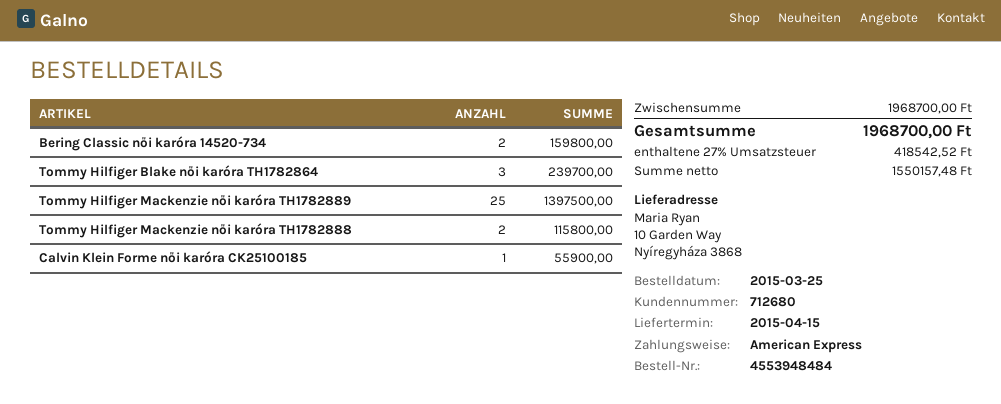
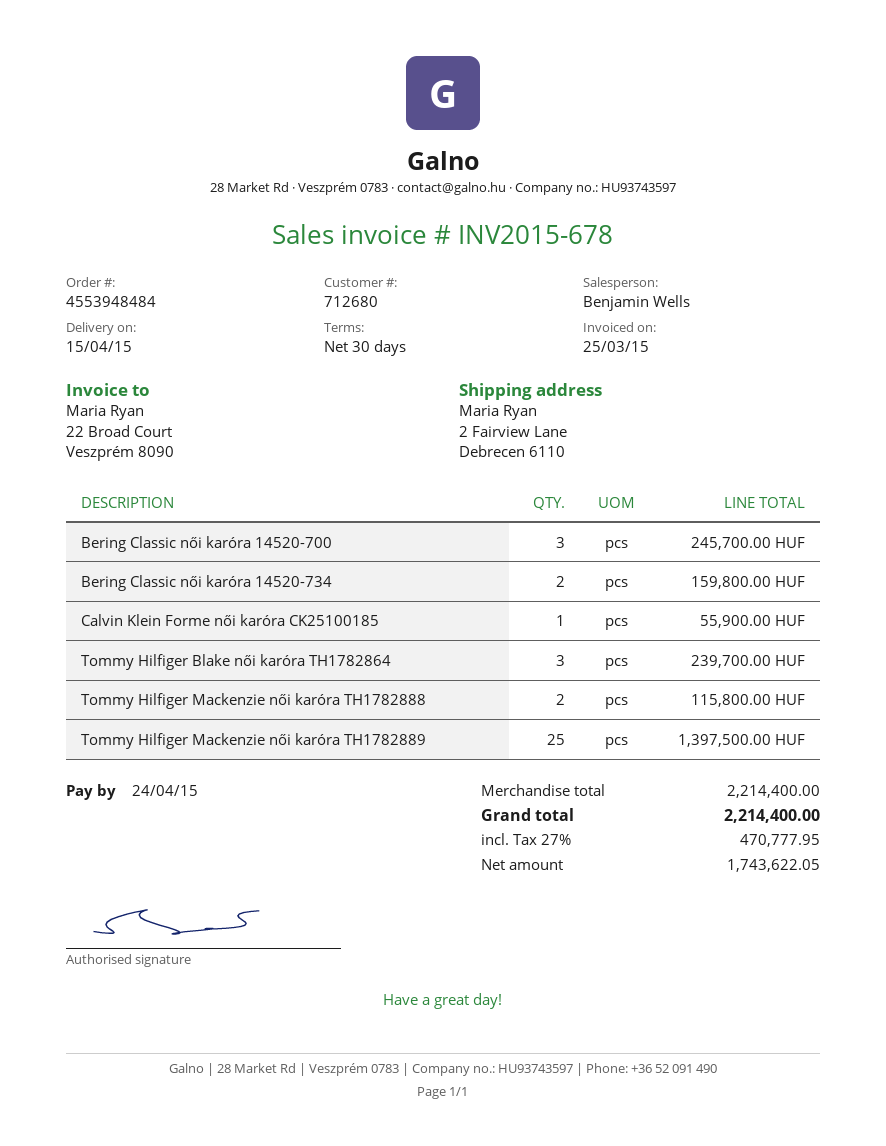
ship to: 10 Garden Way, Nyíregyháza 3868 -> 2 Fairview Lane, Debrecen 6110
Bering Classic női karóra 14520-700: none -> 3 for 245700.00
subtotal: 1968700.00 -> 2214400.00
net: 1550157.48 -> 1743622.05
tax: 27% = 418542.52 -> 27% = 470777.95
total: 1968700.00 -> 2214400.00

